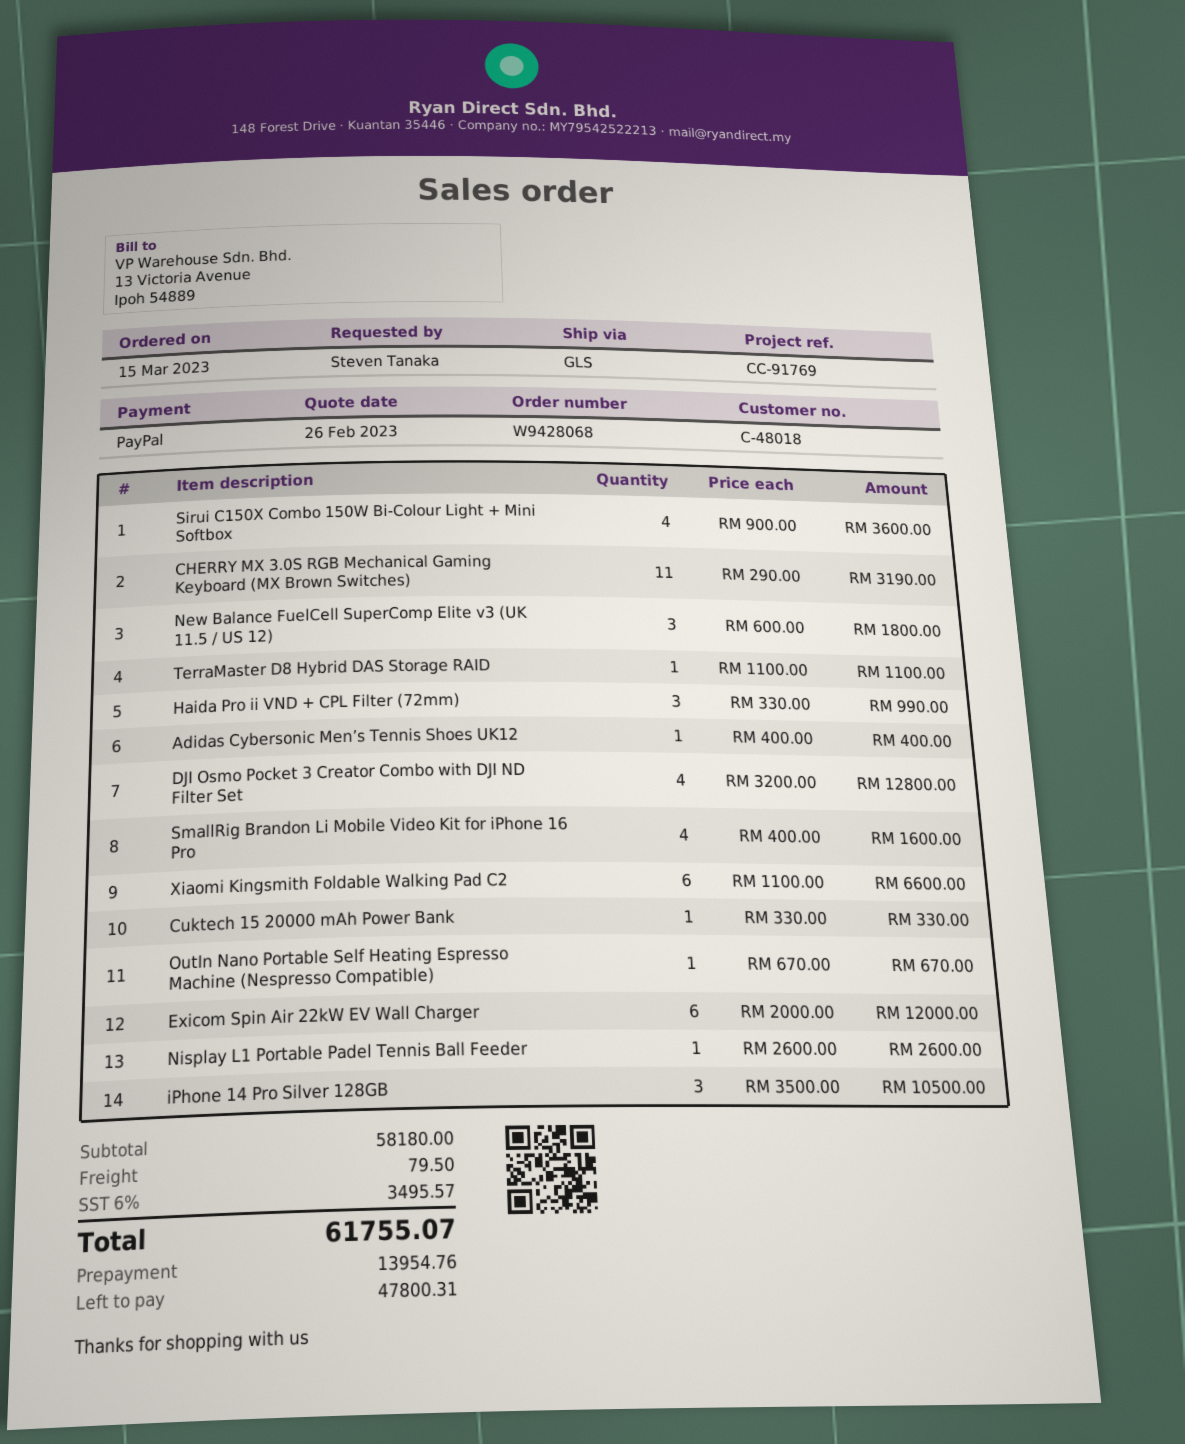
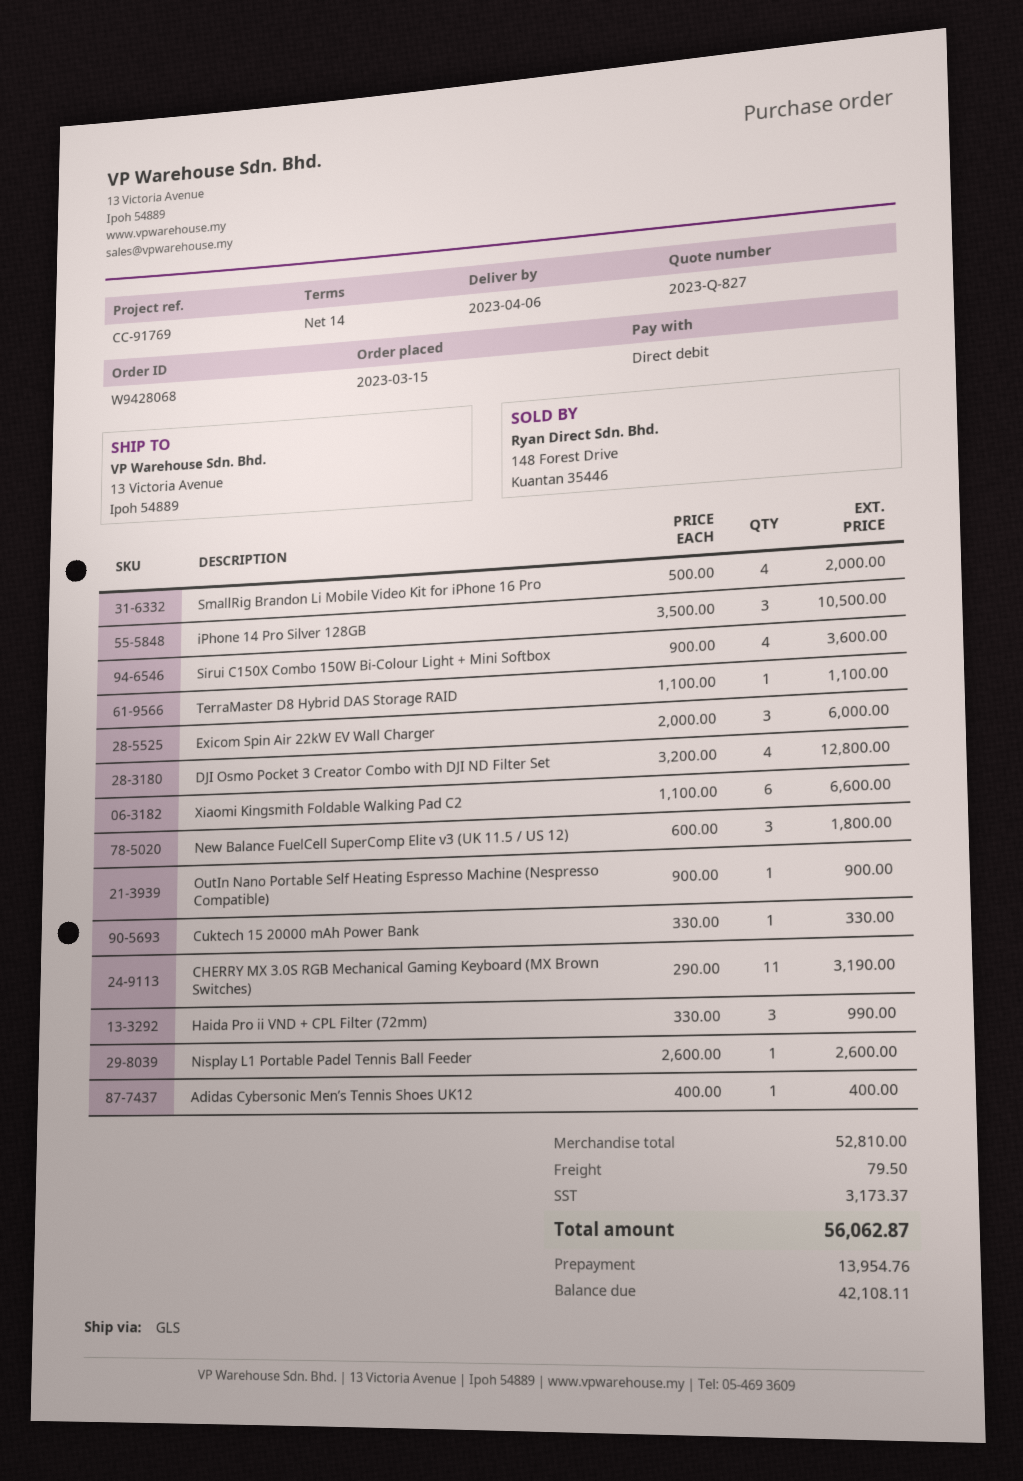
payment method: PayPal -> direct debit
SmallRig Brandon Li Mobile Video Kit for iPhone 16 Pro: 4 x 400.00 = 1600.00 -> 4 x 500.00 = 2000.00
OutIn Nano Portable Self Heating Espresso Machine (Nespresso Compatible): 1 x 670.00 = 670.00 -> 1 x 900.00 = 900.00
Exicom Spin Air 22kW EV Wall Charger: 6 x 2000.00 = 12000.00 -> 3 x 2000.00 = 6000.00
subtotal: 58180.00 -> 52810.00
tax: 3495.57 -> 3173.37
total: 61755.07 -> 56062.87
balance: 47800.31 -> 42108.11

